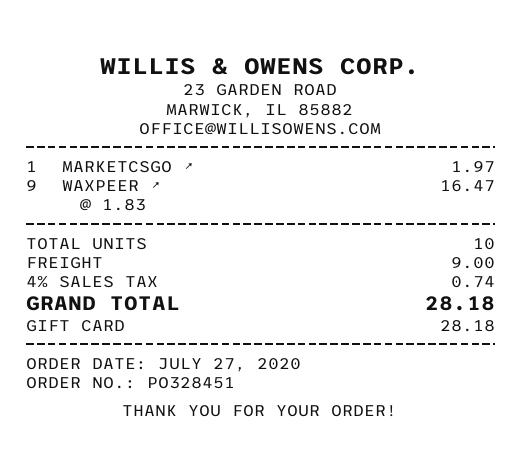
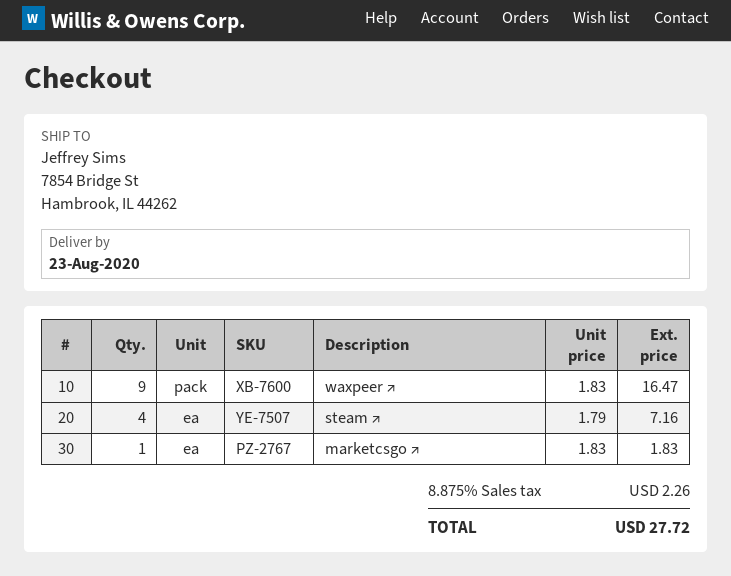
MARKETCSGO ↗: 1 x 1.97 = 1.97 -> 1 x 1.83 = 1.83
steam ↗: none -> 4 x 1.79 = 7.16
shipping: 9.00 -> none
tax: 4% = 0.74 -> 8.875% = 2.26
total: 28.18 -> 27.72

